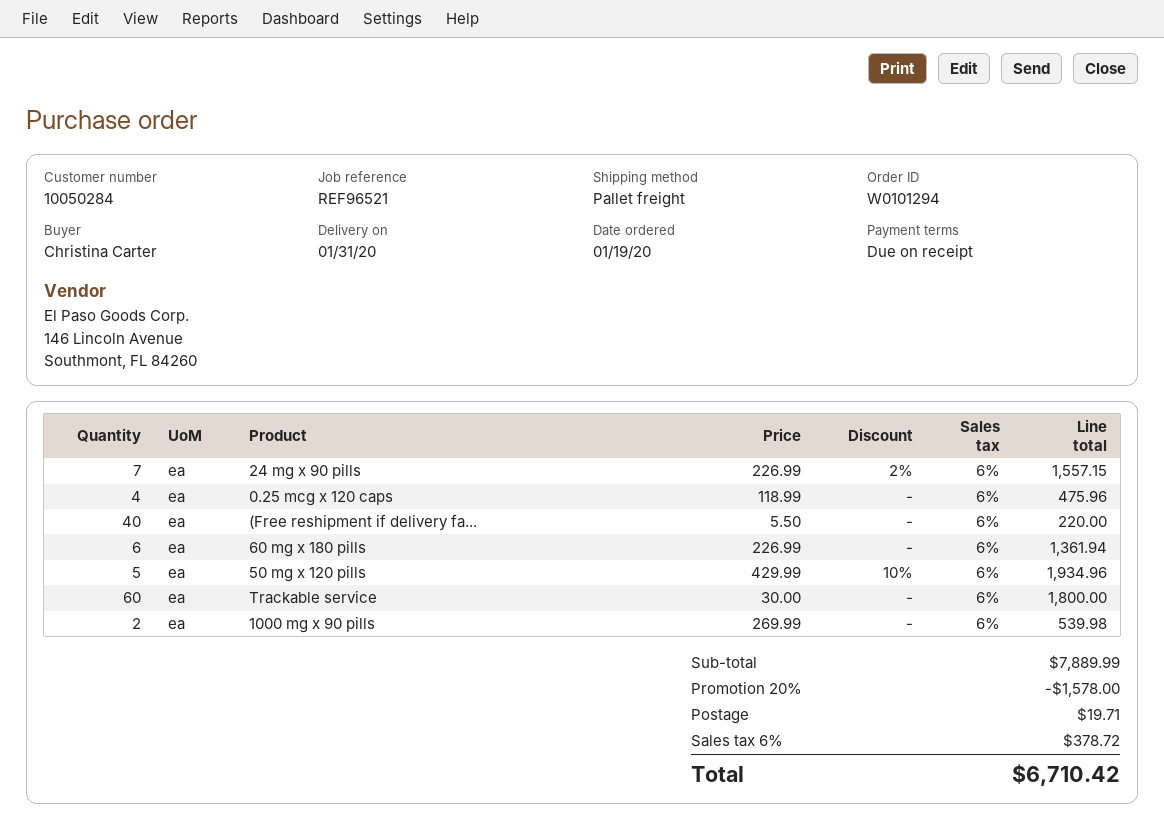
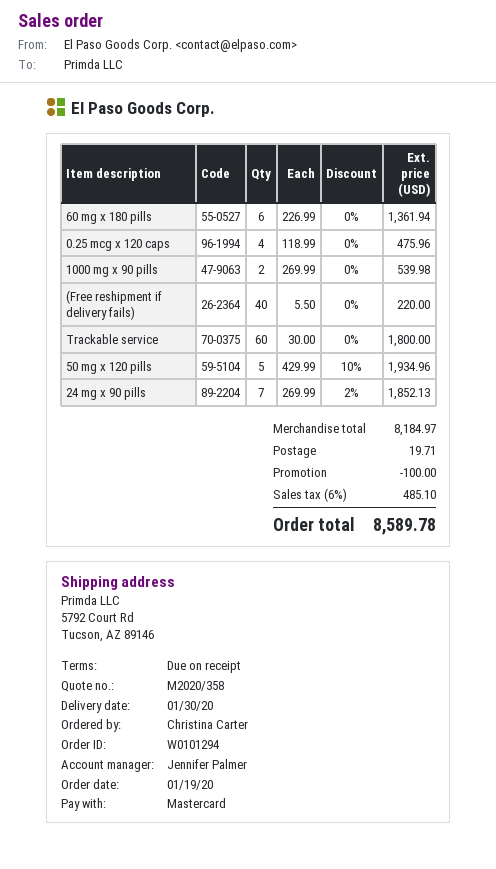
delivery date: 2020-01-31 -> 2020-01-30
24 mg x 90 pills: 7 x 226.99 - 2% = 1557.15 -> 7 x 269.99 - 2% = 1852.13
subtotal: 7889.99 -> 8184.97
discount: 1578.00 -> 100.00
tax: 6% = 378.72 -> 6% = 485.10
total: 6710.42 -> 8589.78

